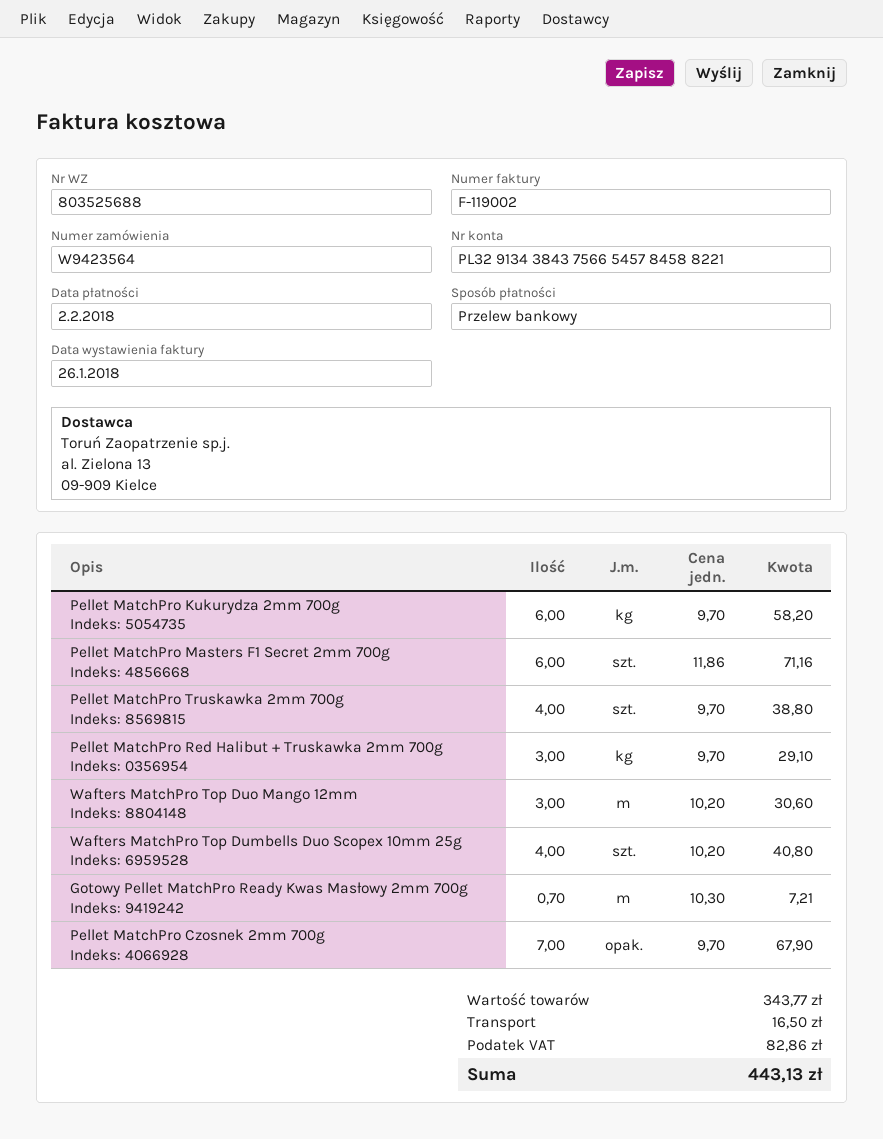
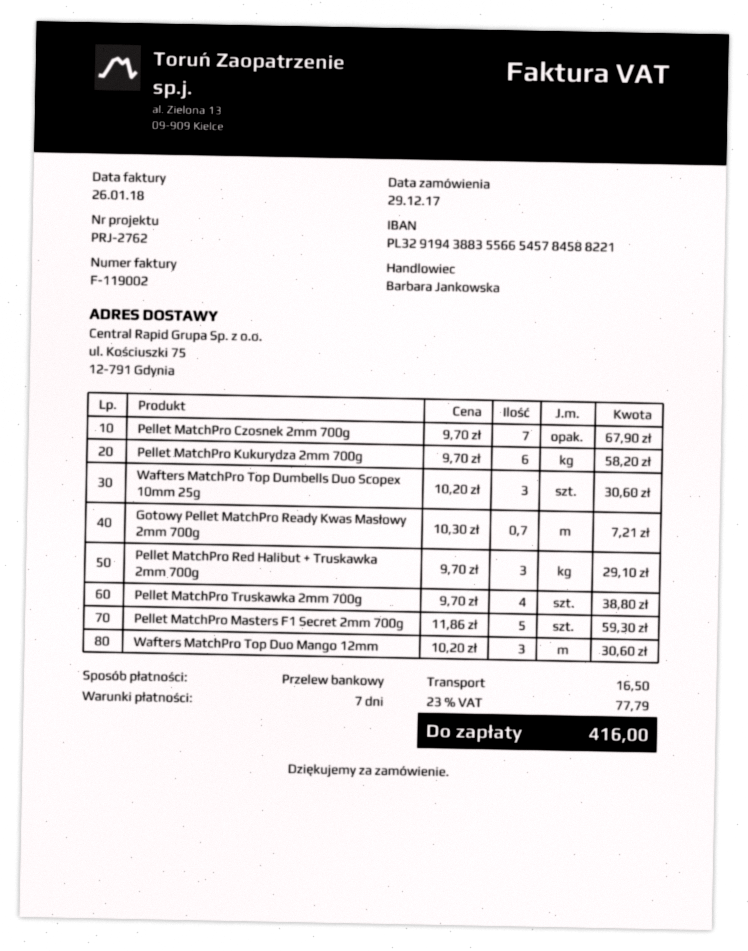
bank account: PL32913438437566545784588221 -> PL32919438835566545784588221
Pellet MatchPro Masters F1 Secret 2mm 700g: 6 x 11.86 = 71.16 -> 5 x 11.86 = 59.30
Wafters MatchPro Top Dumbells Duo Scopex 10mm 25g: 4 x 10.20 = 40.80 -> 3 x 10.20 = 30.60
tax: 82.86 -> 77.79
total: 443.13 -> 416.00

